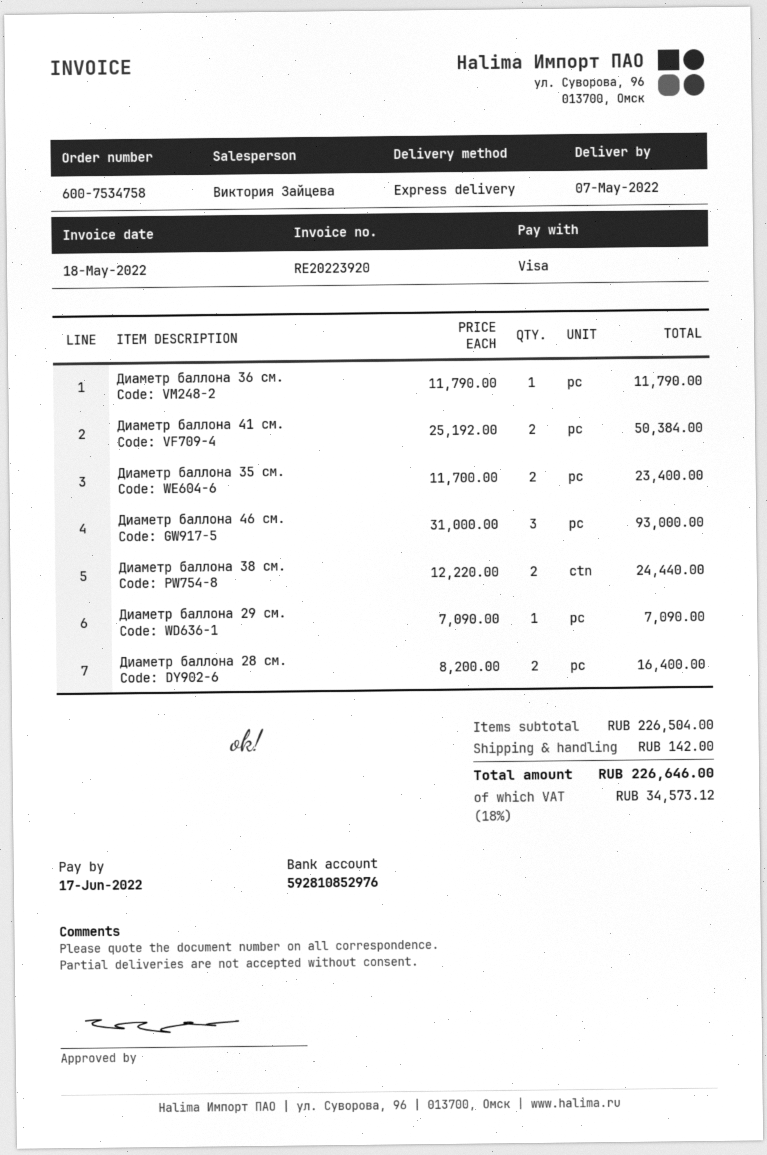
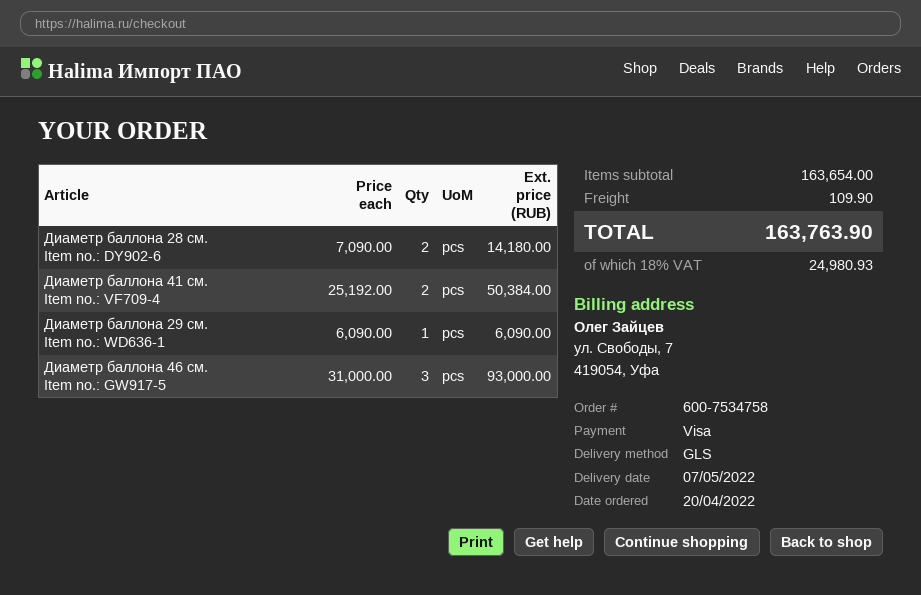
shipping method: express -> GLS
Диаметр баллона 36 см.: 1 x 11790.00 = 11790.00 -> none
Диаметр баллона 35 см.: 2 x 11700.00 = 23400.00 -> none
Диаметр баллона 38 см.: 2 x 12220.00 = 24440.00 -> none
Диаметр баллона 29 см.: 1 x 7090.00 = 7090.00 -> 1 x 6090.00 = 6090.00
Диаметр баллона 28 см.: 2 x 8200.00 = 16400.00 -> 2 x 7090.00 = 14180.00
subtotal: 226504.00 -> 163654.00
shipping: 142.00 -> 109.90
tax: 18% = 34573.12 -> 18% = 24980.93
total: 226646.00 -> 163763.90

